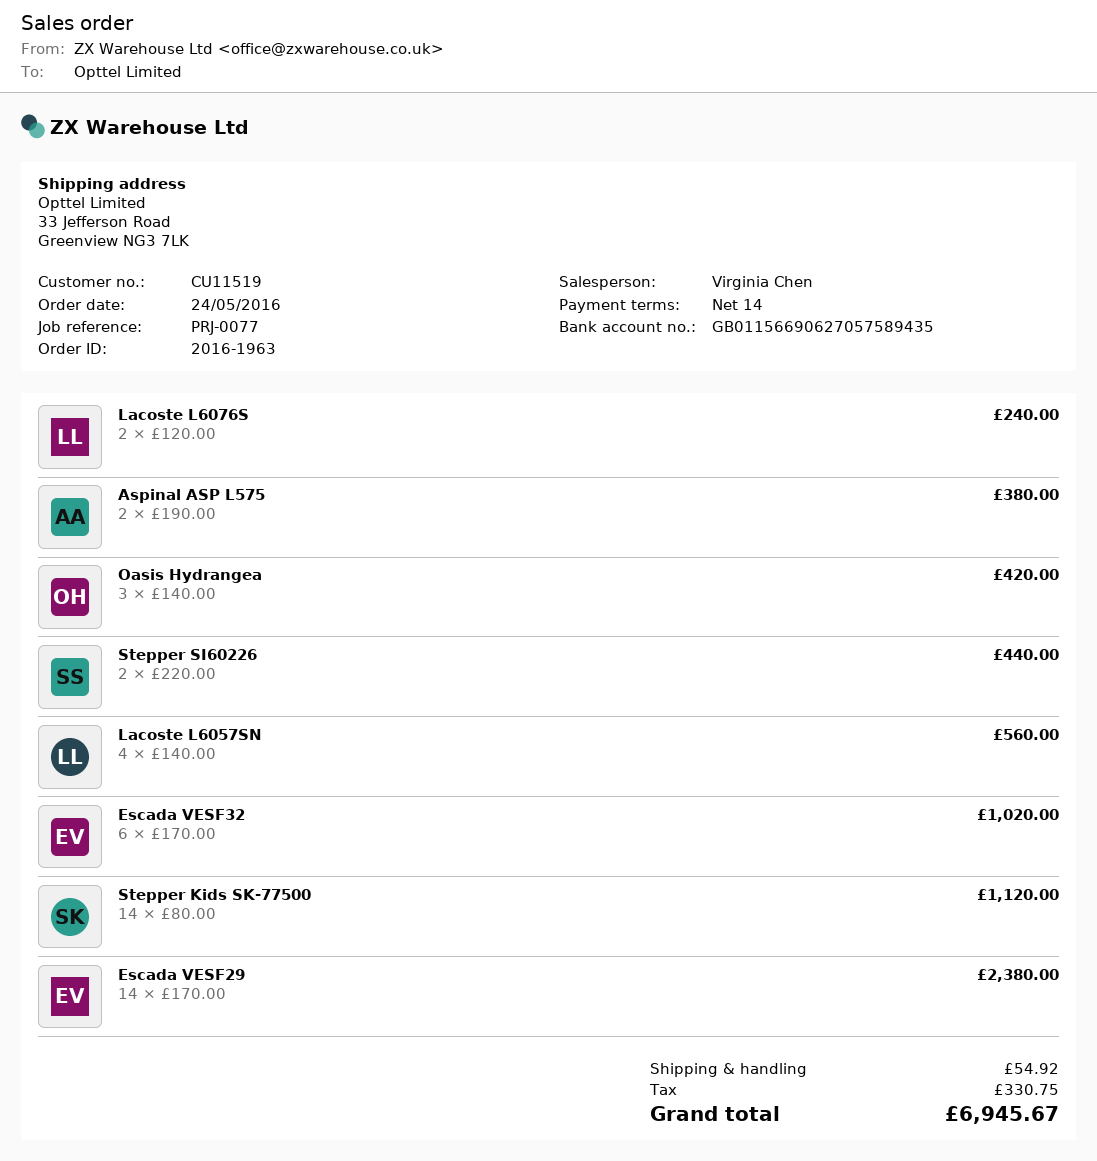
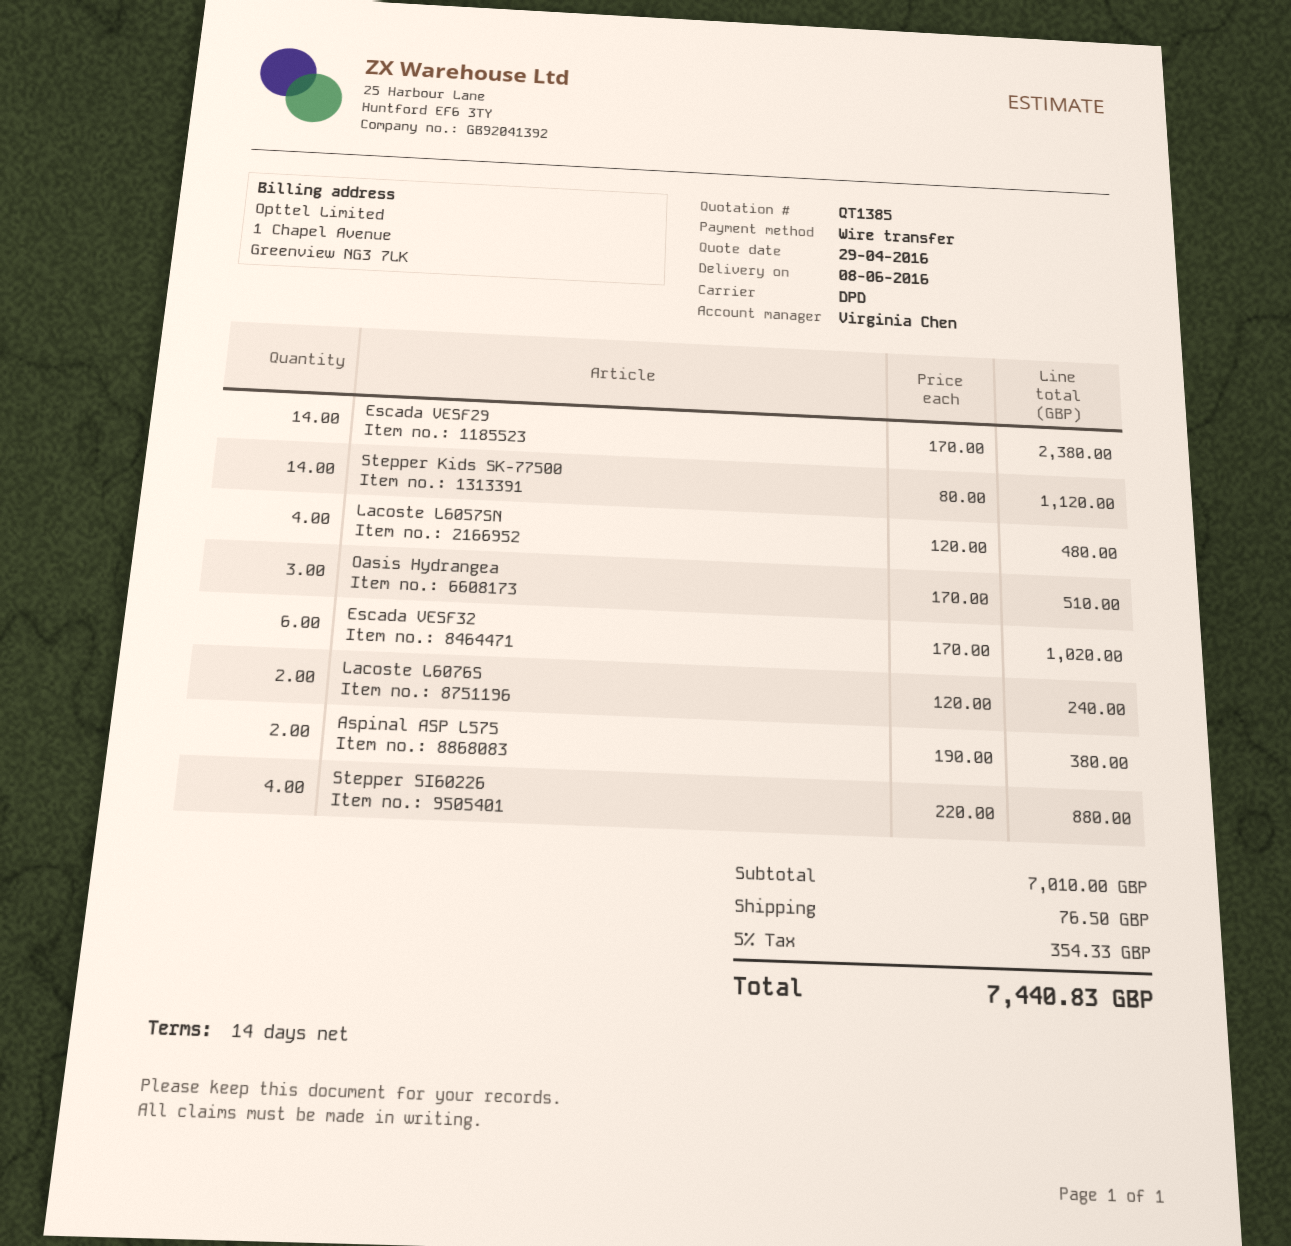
Oasis Hydrangea: 3 x 140.00 = 420.00 -> 3 x 170.00 = 510.00
Stepper SI60226: 2 x 220.00 = 440.00 -> 4 x 220.00 = 880.00
Lacoste L6057SN: 4 x 140.00 = 560.00 -> 4 x 120.00 = 480.00
shipping: 54.92 -> 76.50
tax: 330.75 -> 354.33
total: 6945.67 -> 7440.83

